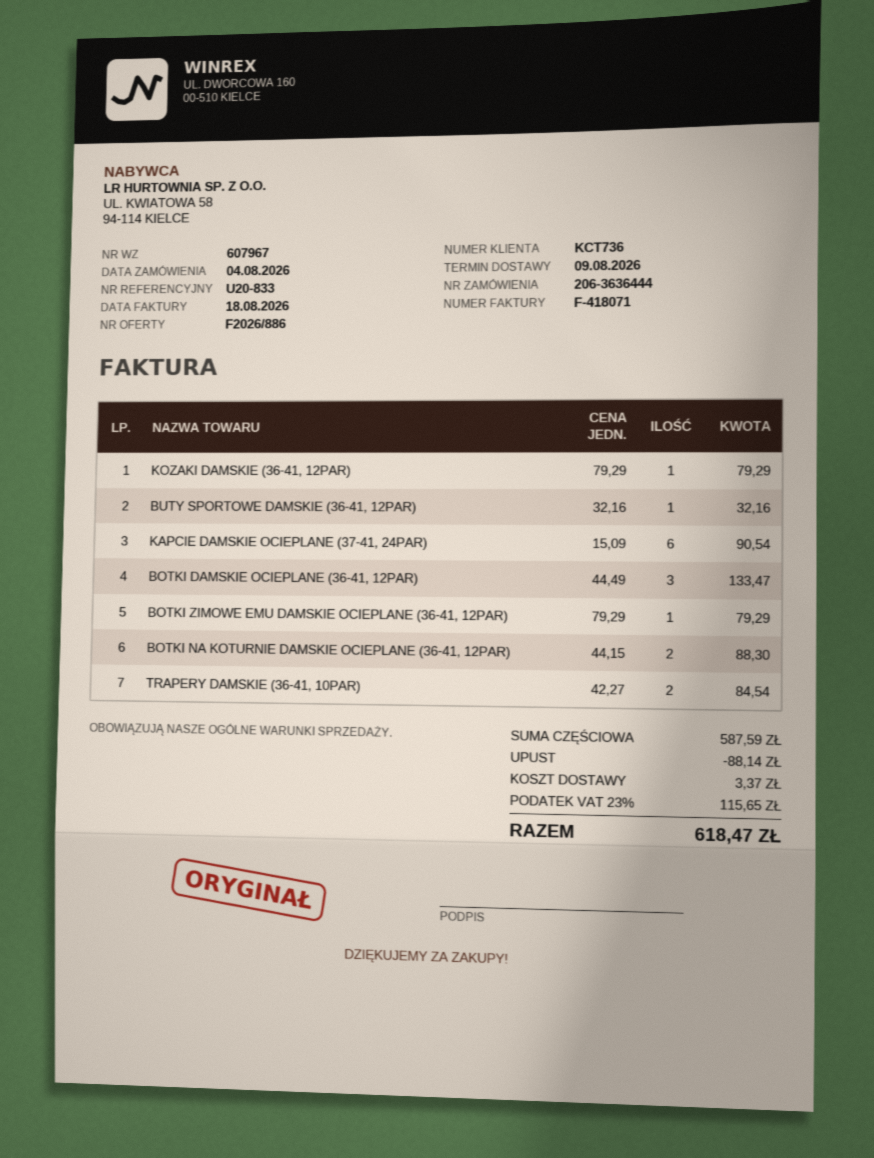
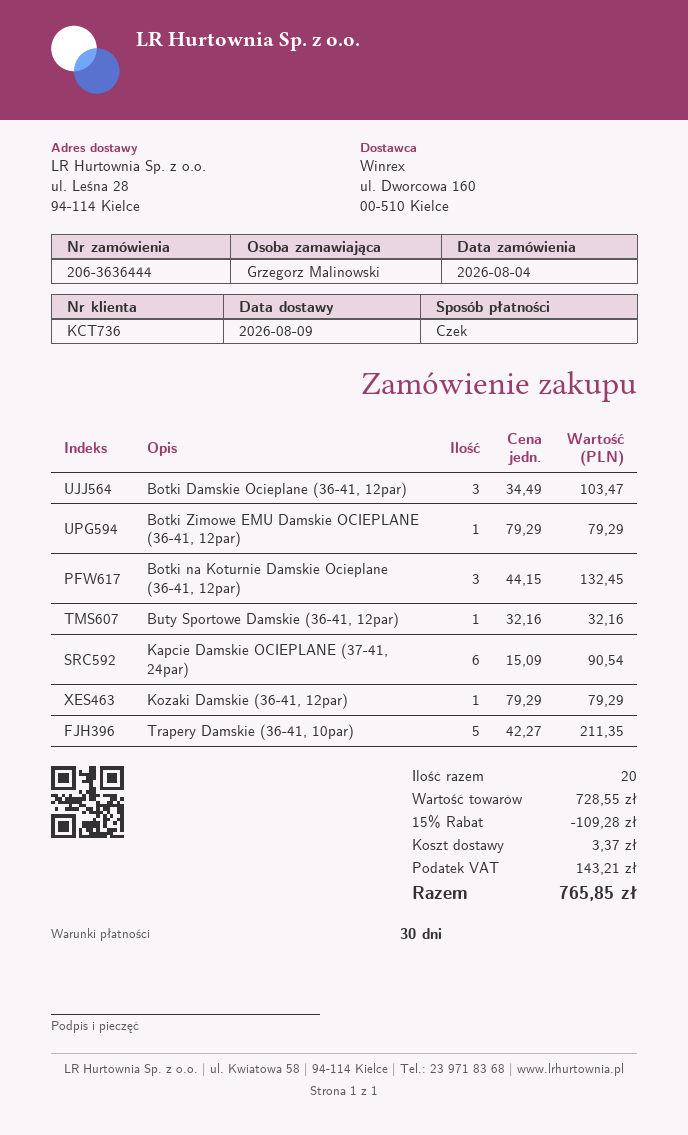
BOTKI DAMSKIE OCIEPLANE (36-41, 12PAR): 3 x 44.49 = 133.47 -> 3 x 34.49 = 103.47
BOTKI NA KOTURNIE DAMSKIE OCIEPLANE (36-41, 12PAR): 2 x 44.15 = 88.30 -> 3 x 44.15 = 132.45
TRAPERY DAMSKIE (36-41, 10PAR): 2 x 42.27 = 84.54 -> 5 x 42.27 = 211.35
subtotal: 587.59 -> 728.55
discount: 88.14 -> 109.28
tax: 115.65 -> 143.21
total: 618.47 -> 765.85

